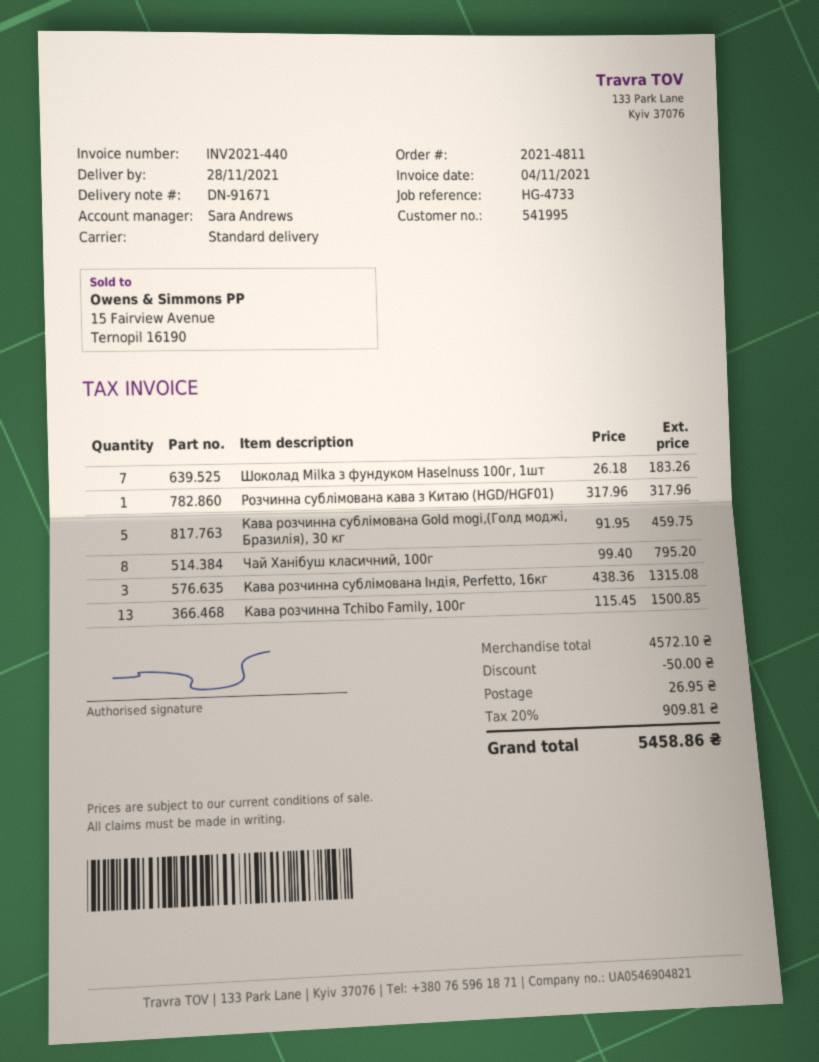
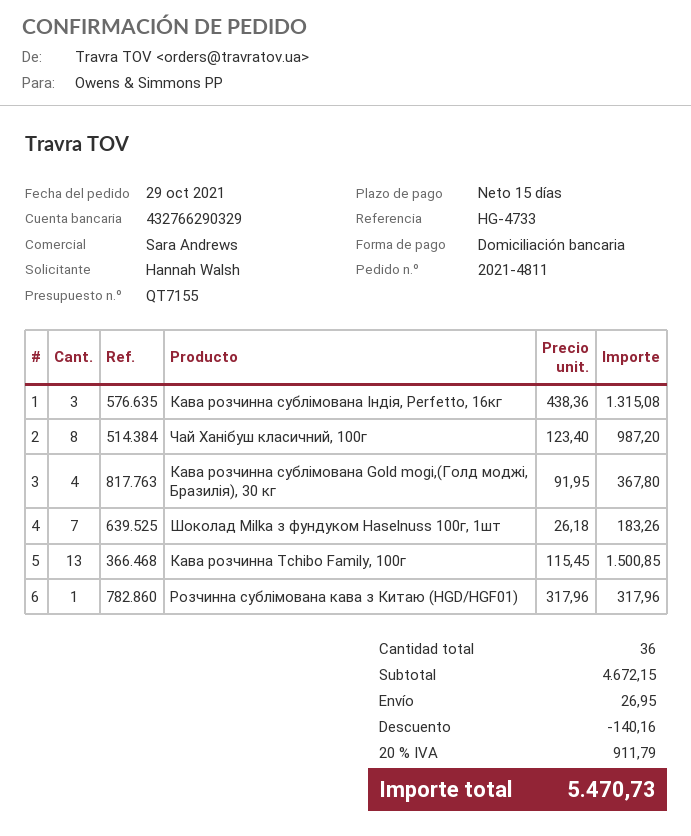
Кава розчинна сублімована Gold mogi,(Голд моджі, Бразилія), 30 кг: 5 x 91.95 = 459.75 -> 4 x 91.95 = 367.80
Чай Ханібуш класичний, 100г: 8 x 99.40 = 795.20 -> 8 x 123.40 = 987.20
subtotal: 4572.10 -> 4672.15
discount: 50.00 -> 140.16
tax: 20% = 909.81 -> 20% = 911.79
total: 5458.86 -> 5470.73

